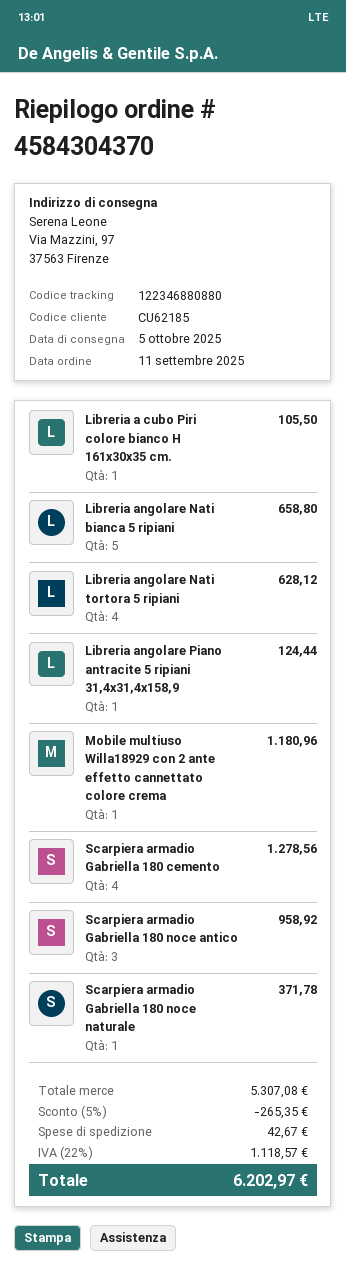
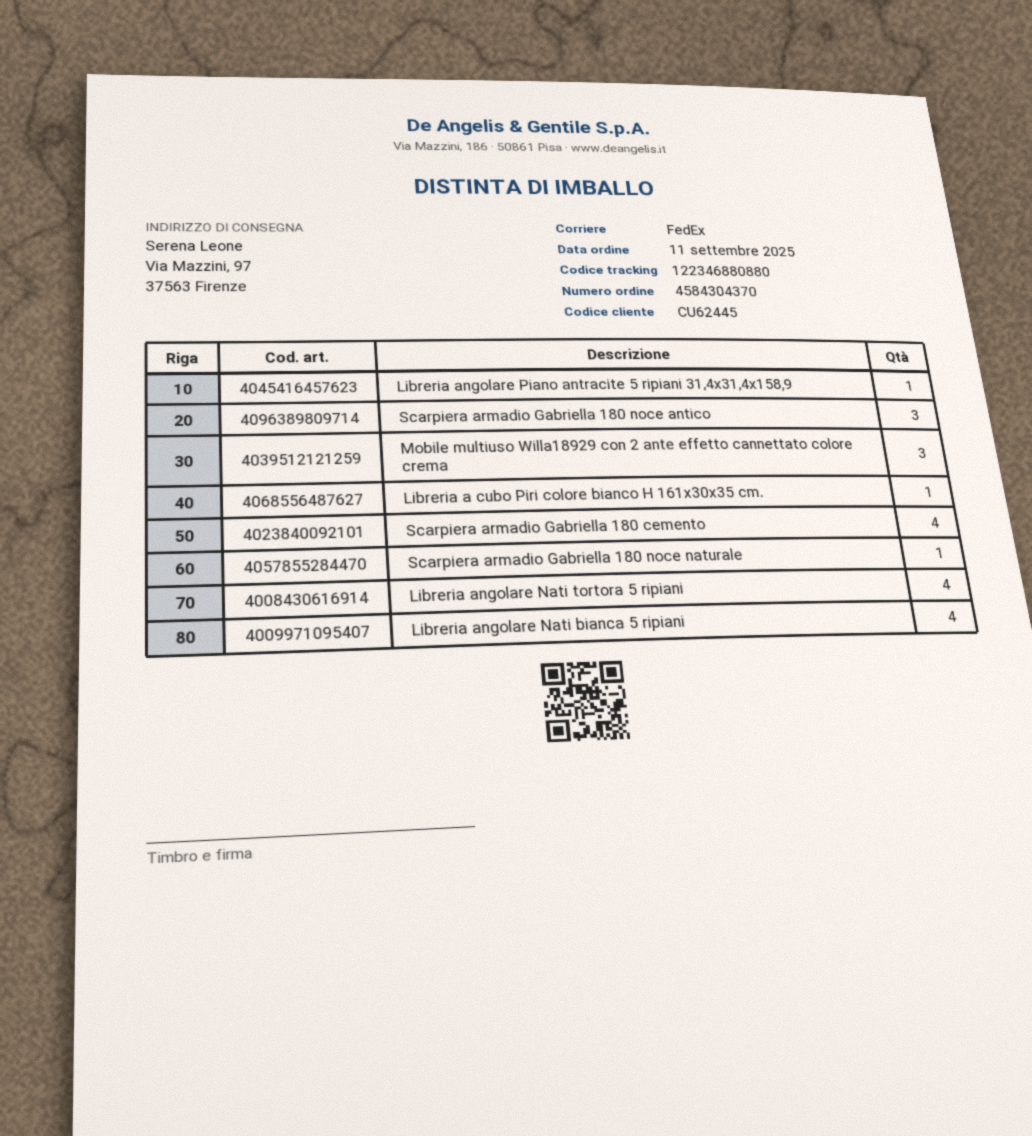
customer number: CU62185 -> CU62445
Libreria angolare Nati bianca 5 ripiani: 5 -> 4
Mobile multiuso Willa18929 con 2 ante effetto cannettato colore crema: 1 -> 3

